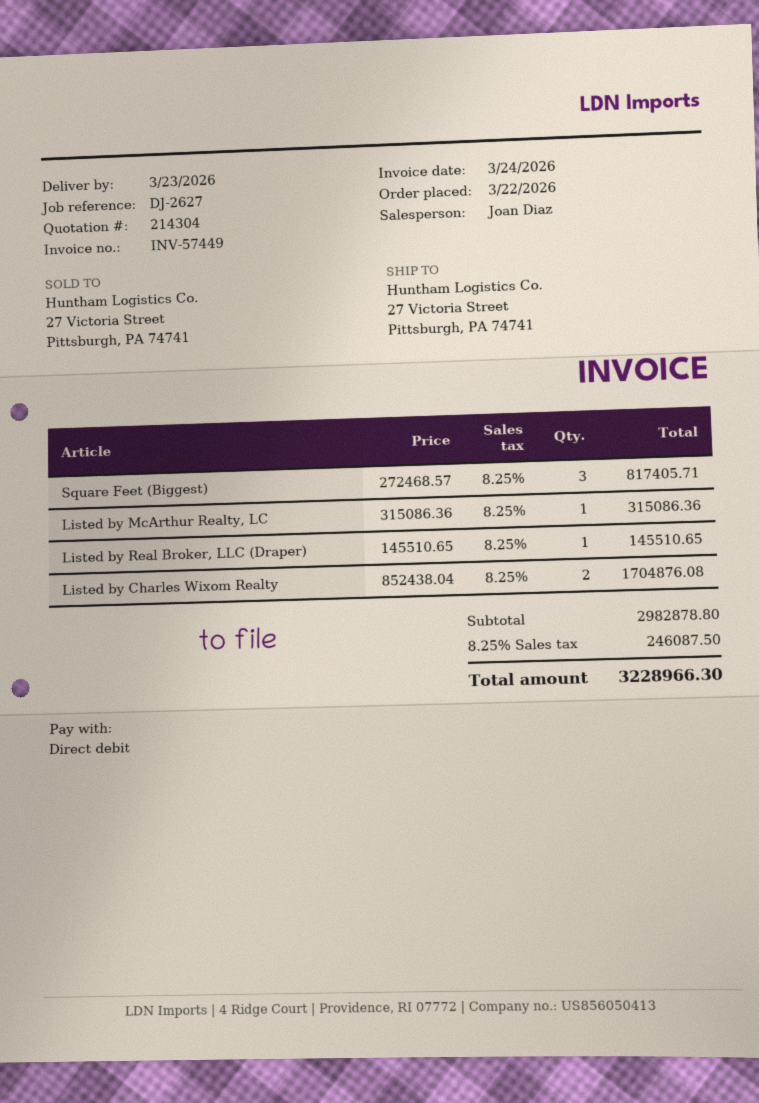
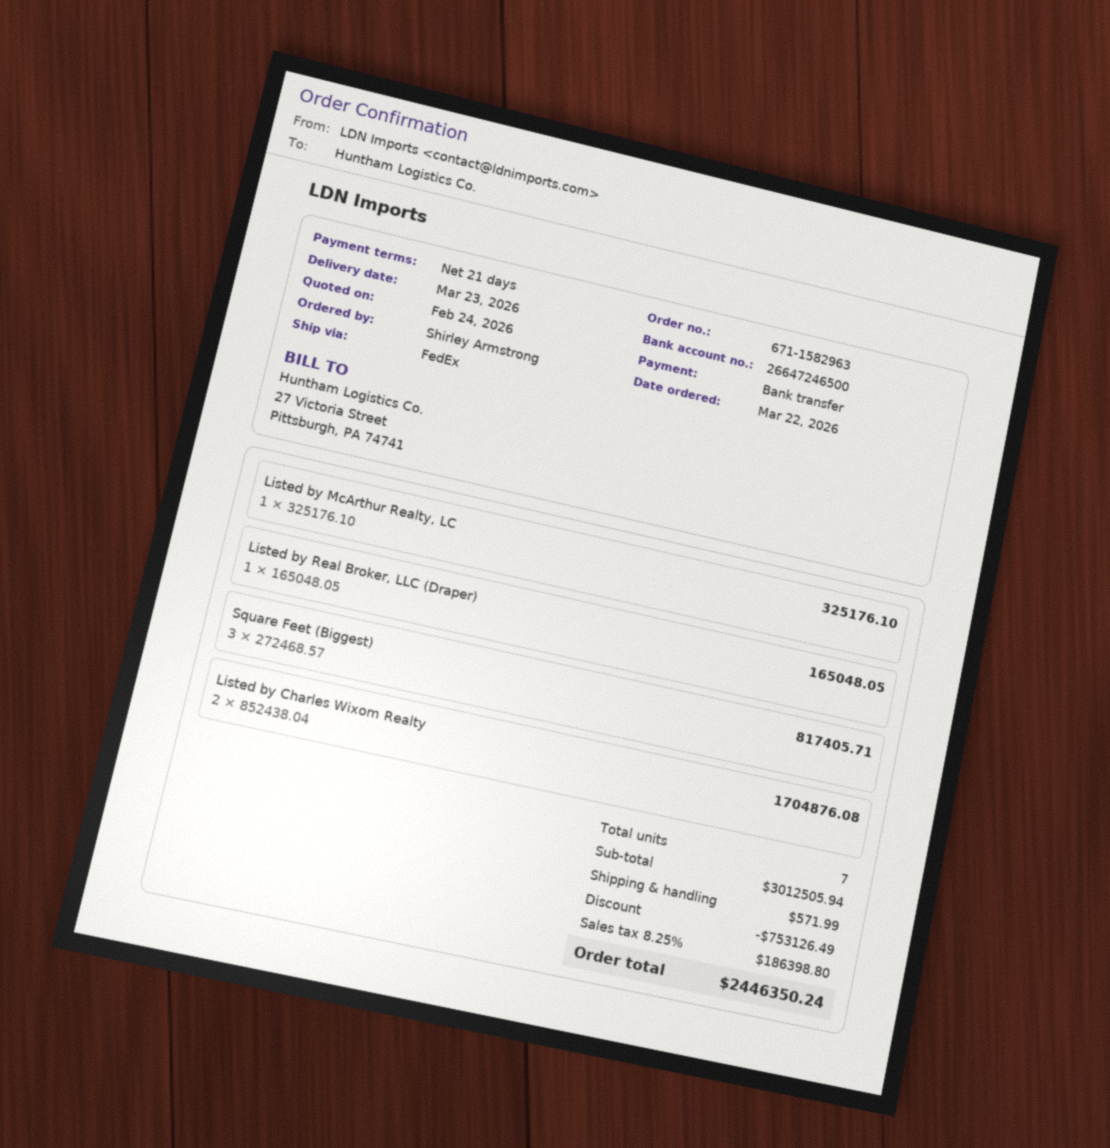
payment method: direct debit -> bank transfer
Listed by McArthur Realty, LC: 1 x 315086.36 = 315086.36 -> 1 x 325176.10 = 325176.10
Listed by Real Broker, LLC (Draper): 1 x 145510.65 = 145510.65 -> 1 x 165048.05 = 165048.05
subtotal: 2982878.80 -> 3012505.94
discount: none -> 753126.49
shipping: none -> 571.99
tax: 8.25% = 246087.50 -> 8.25% = 186398.80
total: 3228966.30 -> 2446350.24

